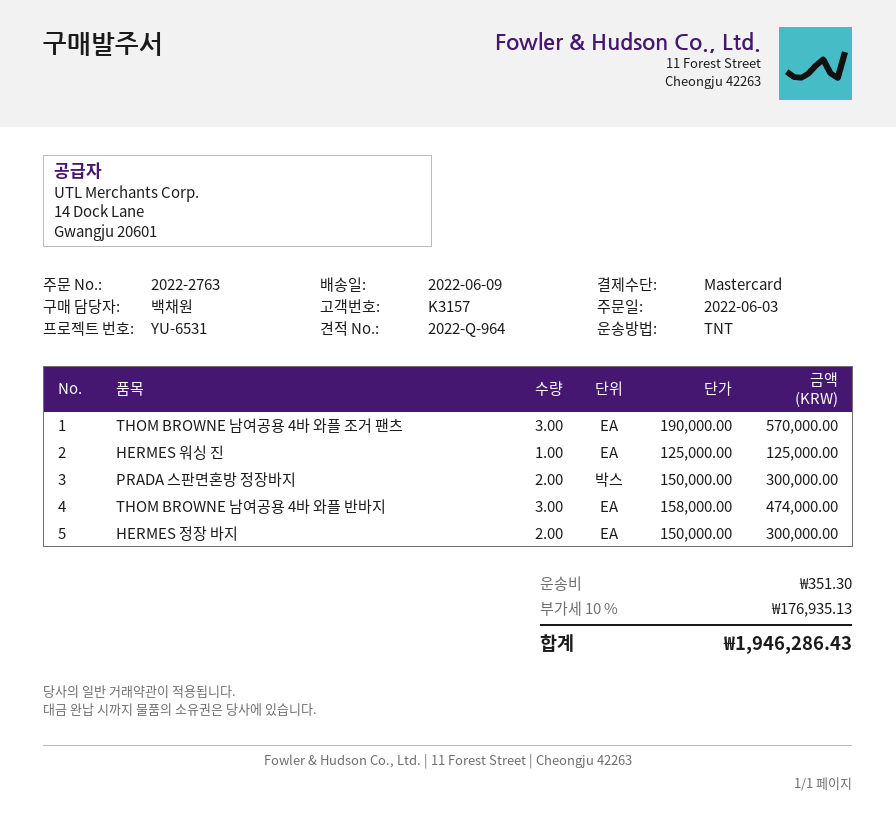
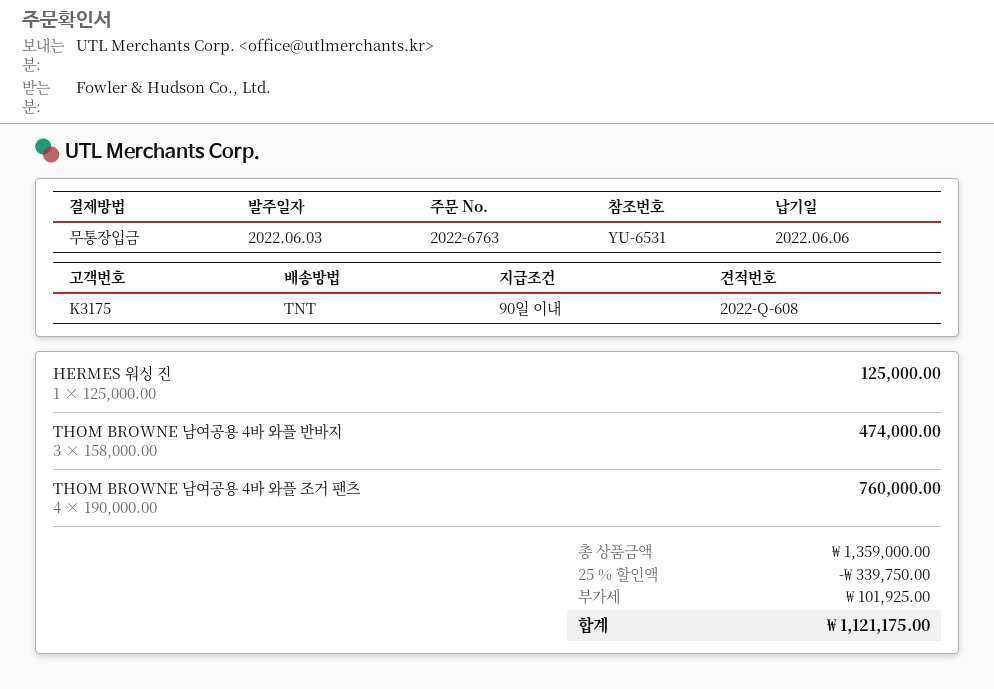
quote number: 2022-Q-964 -> 2022-Q-608
order number: 2022-2763 -> 2022-6763
delivery date: 2022-06-09 -> 2022-06-06
customer number: K3157 -> K3175
payment method: Mastercard -> bank transfer
THOM BROWNE 남여공용 4바 와플 조거 팬츠: 3 x 190000.00 = 570000.00 -> 4 x 190000.00 = 760000.00
PRADA 스판면혼방 정장바지: 2 x 150000.00 = 300000.00 -> none
HERMES 정장 바지: 2 x 150000.00 = 300000.00 -> none
discount: none -> 25% = 339750.00
shipping: 351.30 -> none
tax: 176935.13 -> 101925.00
total: 1946286.43 -> 1121175.00

